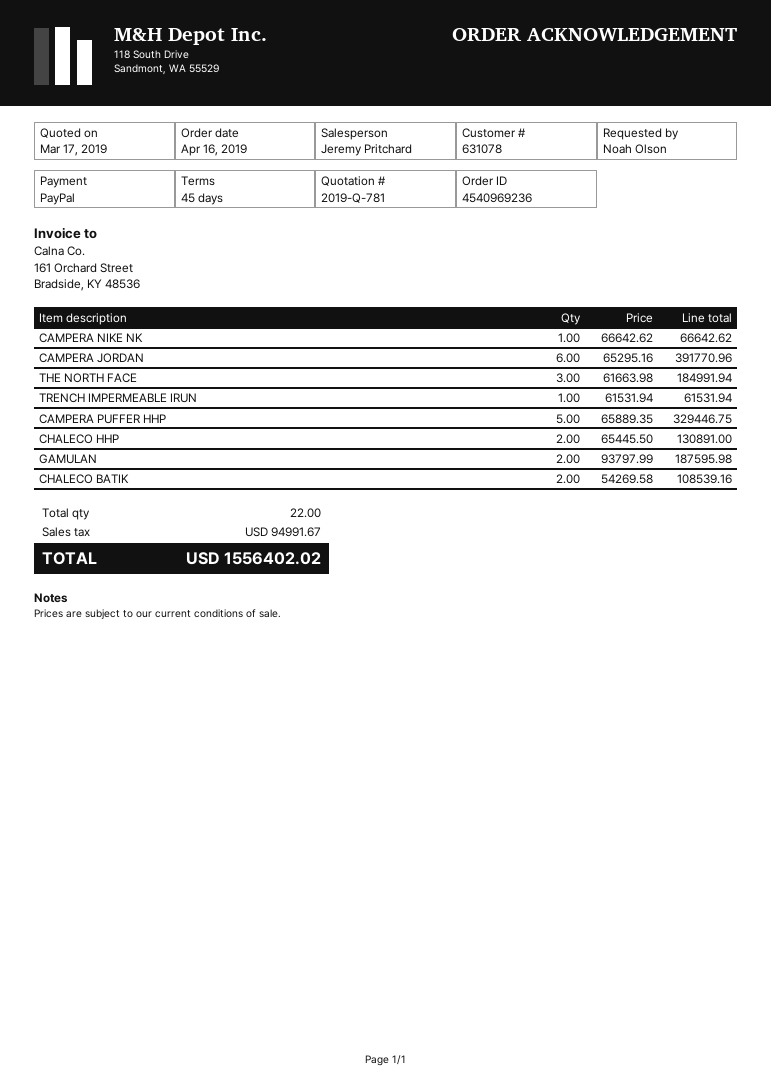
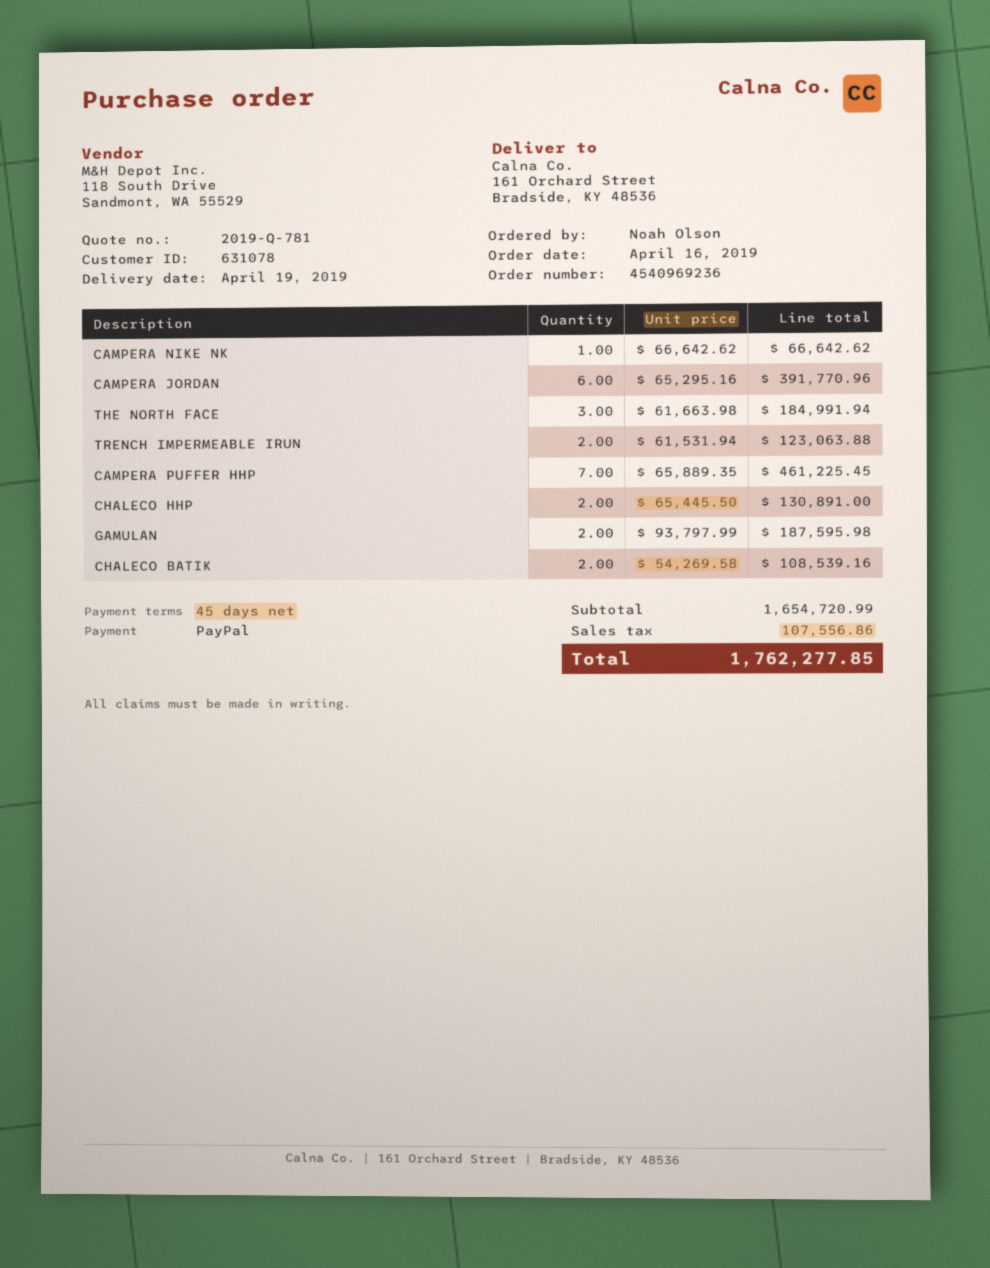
TRENCH IMPERMEABLE IRUN: 1 x 61531.94 = 61531.94 -> 2 x 61531.94 = 123063.88
CAMPERA PUFFER HHP: 5 x 65889.35 = 329446.75 -> 7 x 65889.35 = 461225.45
tax: 94991.67 -> 107556.86
total: 1556402.02 -> 1762277.85

